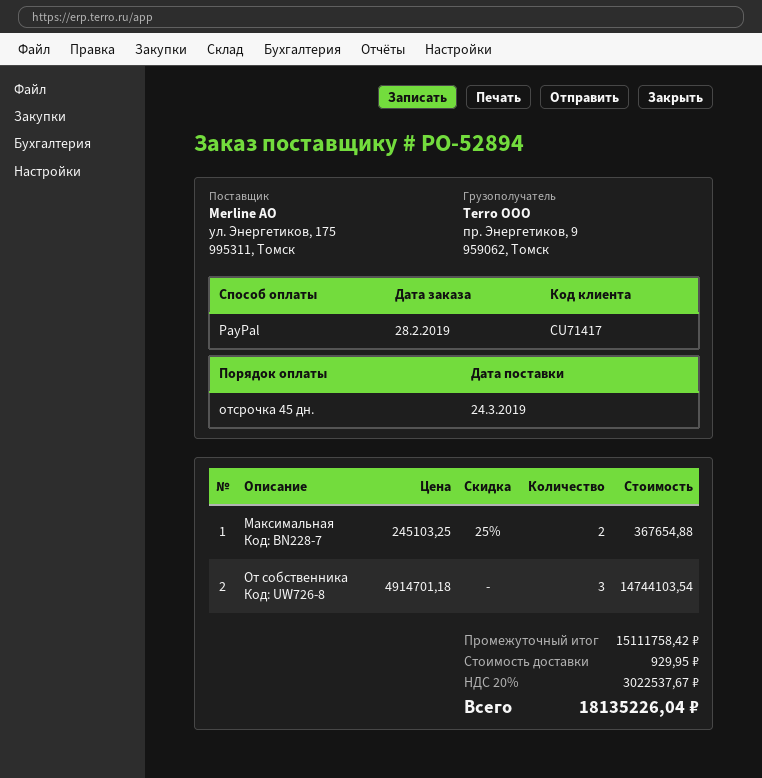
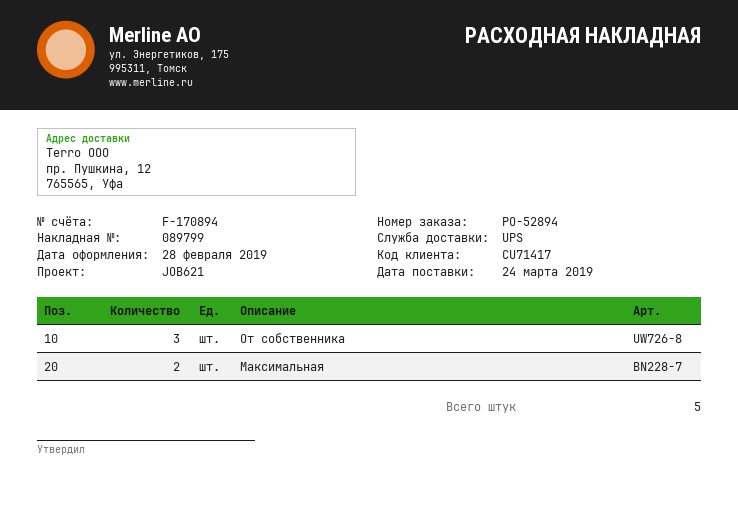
ship to: пр. Энергетиков, 9, 959062, Томск -> пр. Пушкина, 12, 765565, Уфа

